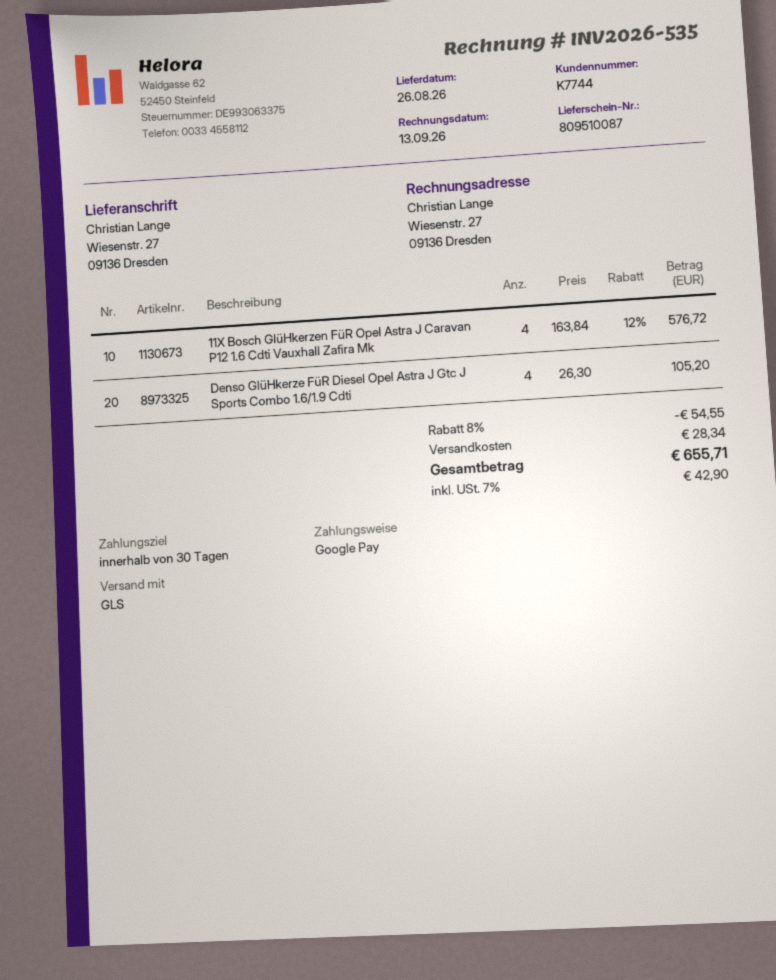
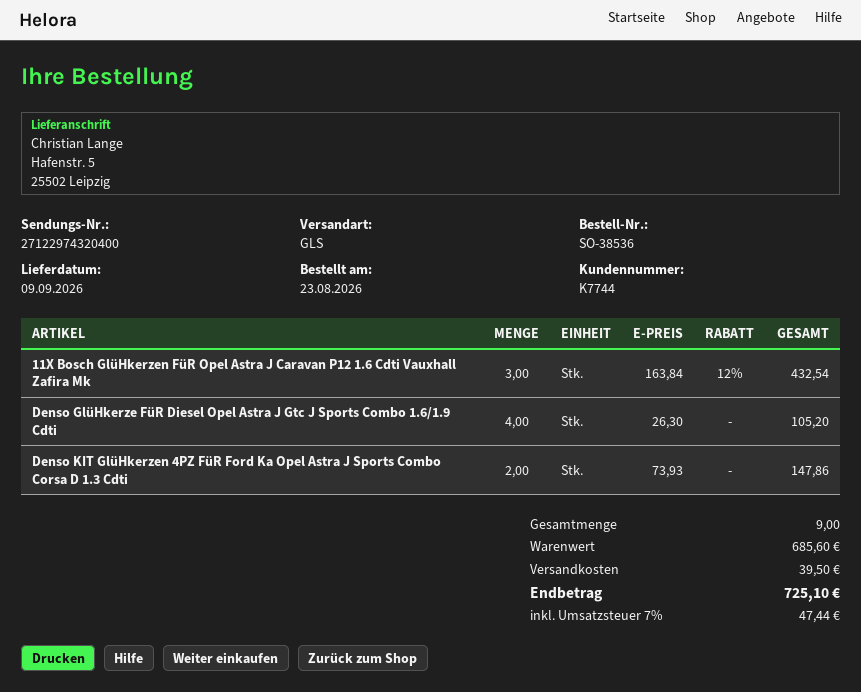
delivery date: 2026-08-26 -> 2026-09-09
ship to: Wiesenstr. 27, 09136 Dresden -> Hafenstr. 5, 25502 Leipzig
11X Bosch GlüHkerzen FüR Opel Astra J Caravan P12 1.6 Cdti Vauxhall Zafira Mk: 4 x 163.84 - 12% = 576.72 -> 3 x 163.84 - 12% = 432.54
Denso KIT GlüHkerzen 4PZ FüR Ford Ka Opel Astra J Sports Combo Corsa D 1.3 Cdti: none -> 2 x 73.93 = 147.86
discount: 8% = 54.55 -> none
shipping: 28.34 -> 39.50
tax: 7% = 42.90 -> 7% = 47.44
total: 655.71 -> 725.10

